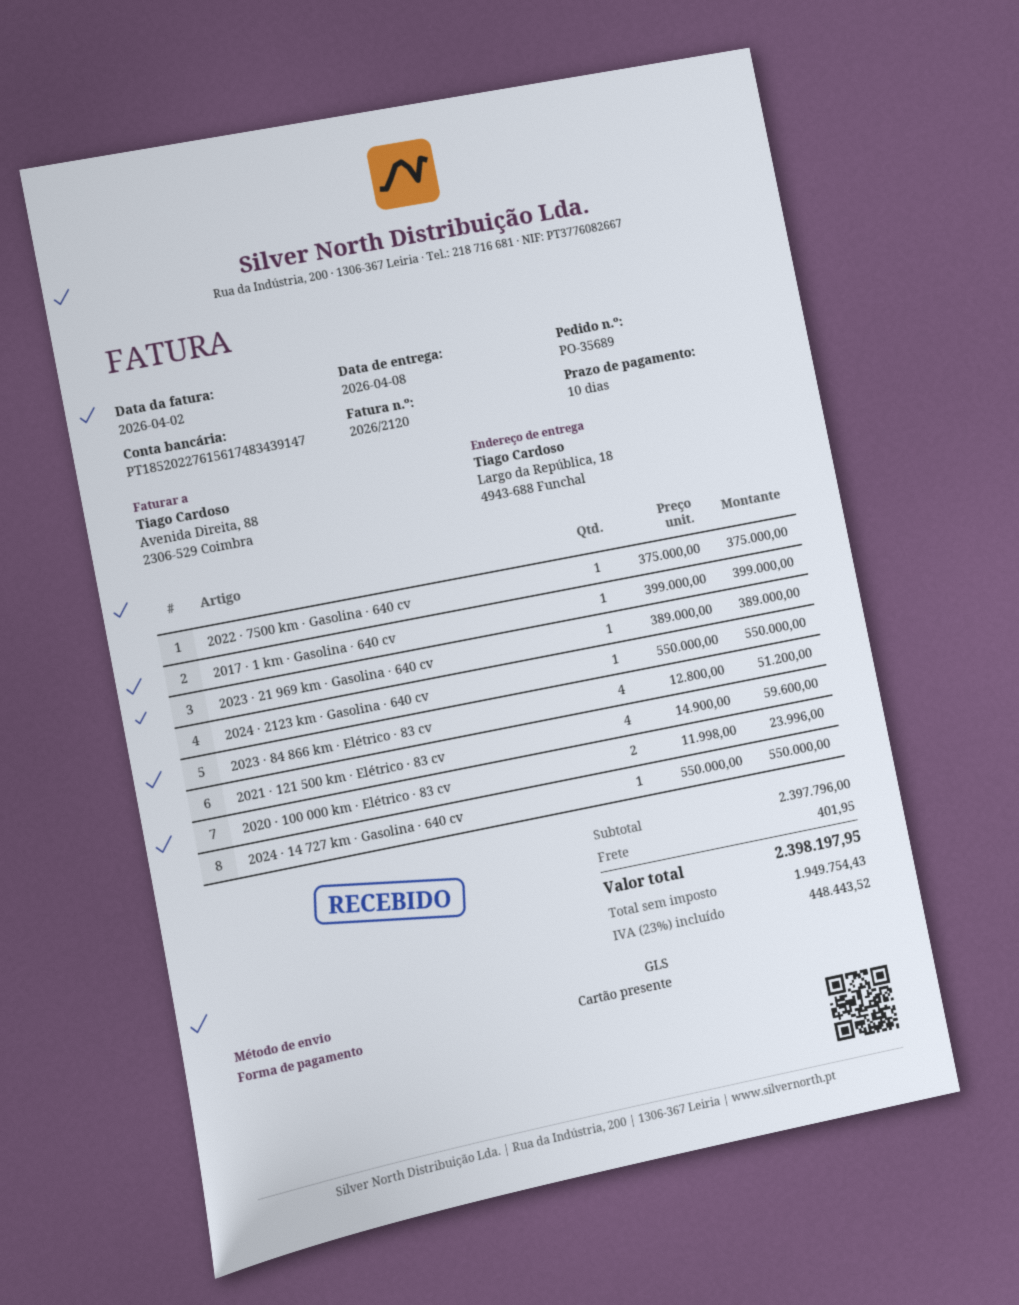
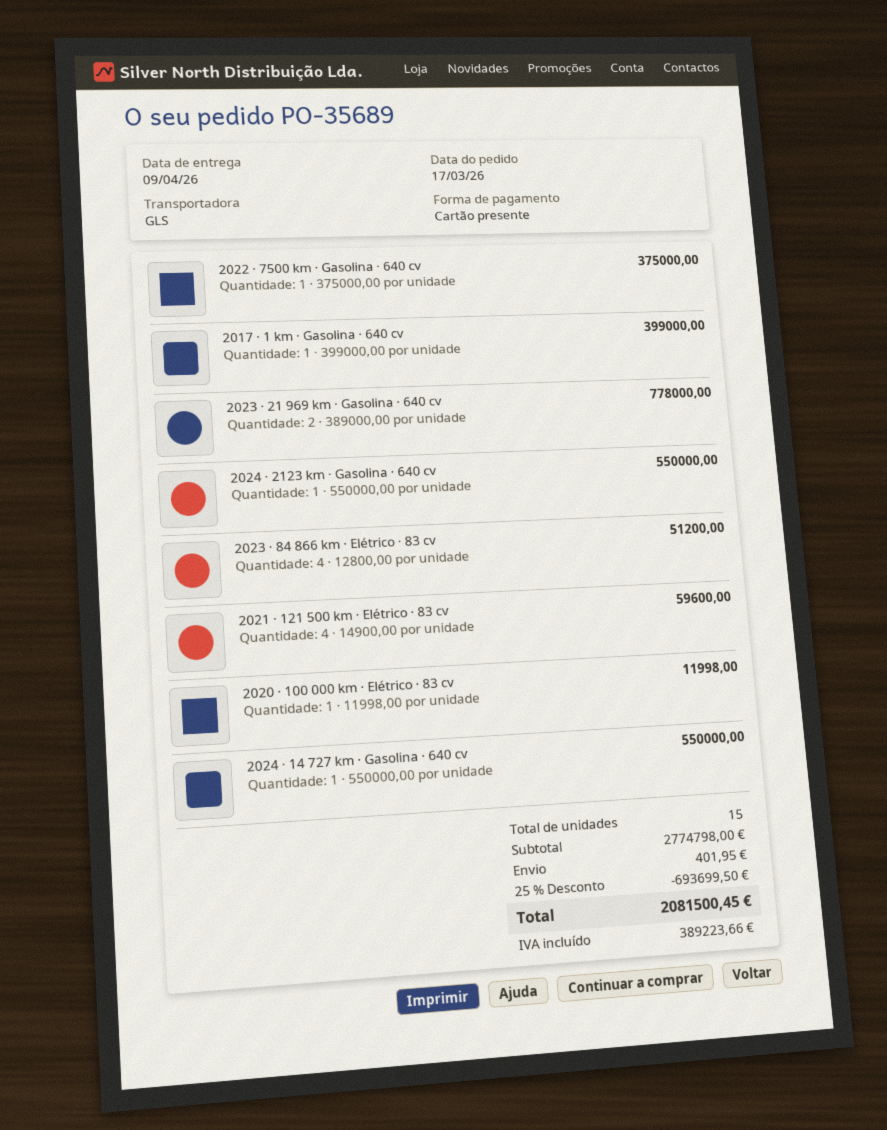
delivery date: 2026-04-08 -> 2026-04-09
2023 · 21 969 km · Gasolina · 640 cv: 1 x 389000.00 = 389000.00 -> 2 x 389000.00 = 778000.00
2020 · 100 000 km · Elétrico · 83 cv: 2 x 11998.00 = 23996.00 -> 1 x 11998.00 = 11998.00
subtotal: 2397796.00 -> 2774798.00
discount: none -> 25% = 693699.50
tax: 448443.52 -> 389223.66
total: 2398197.95 -> 2081500.45

